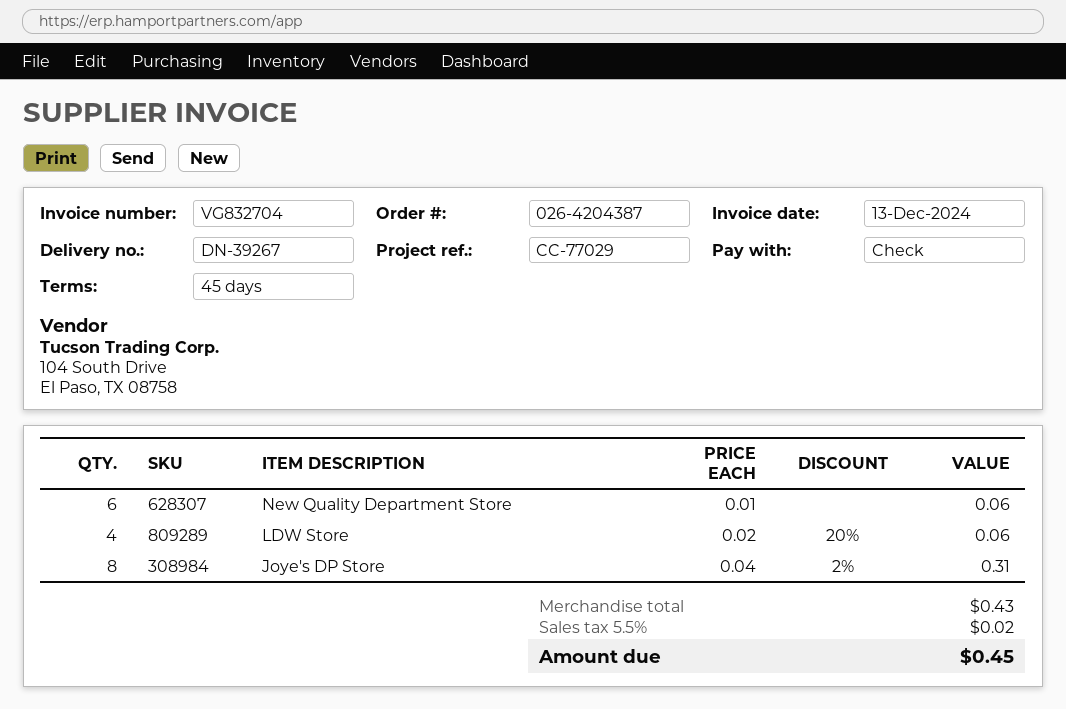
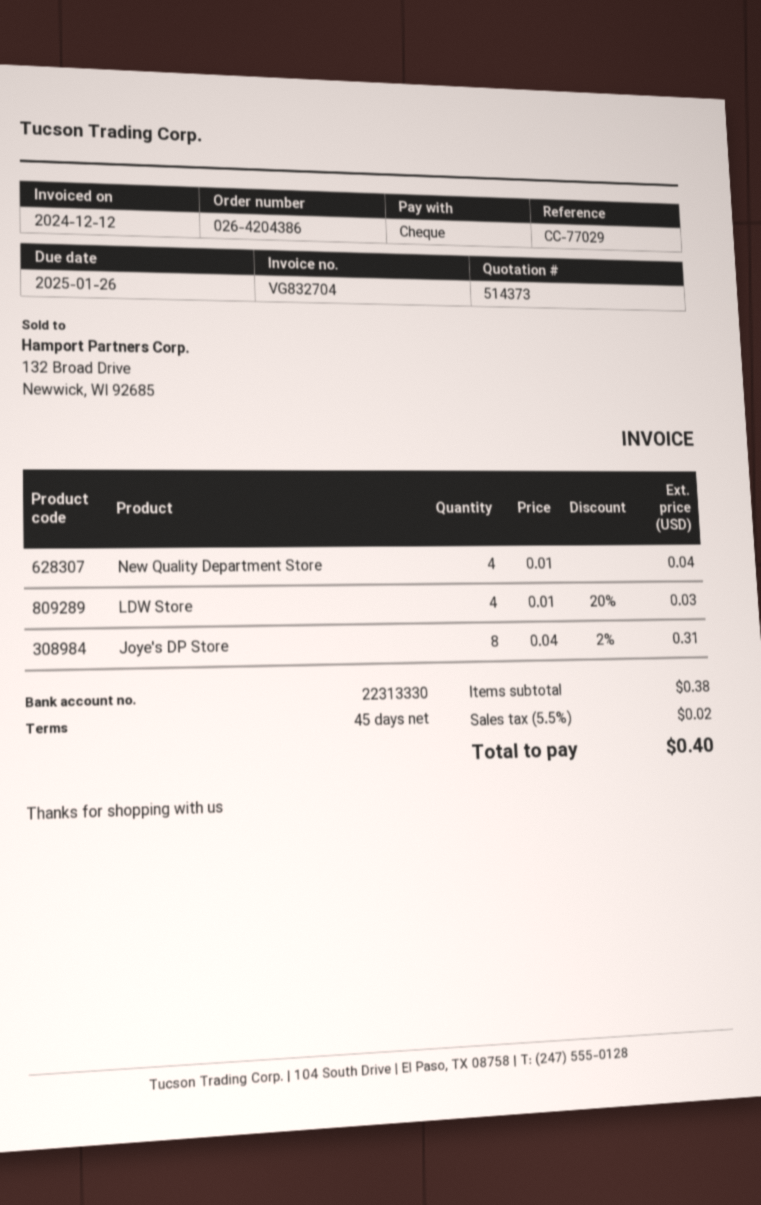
order number: 026-4204387 -> 026-4204386
invoice date: 2024-12-13 -> 2024-12-12
New Quality Department Store: 6 x 0.01 = 0.06 -> 4 x 0.01 = 0.04
LDW Store: 4 x 0.02 - 20% = 0.06 -> 4 x 0.01 - 20% = 0.03
subtotal: 0.43 -> 0.38
total: 0.45 -> 0.40

